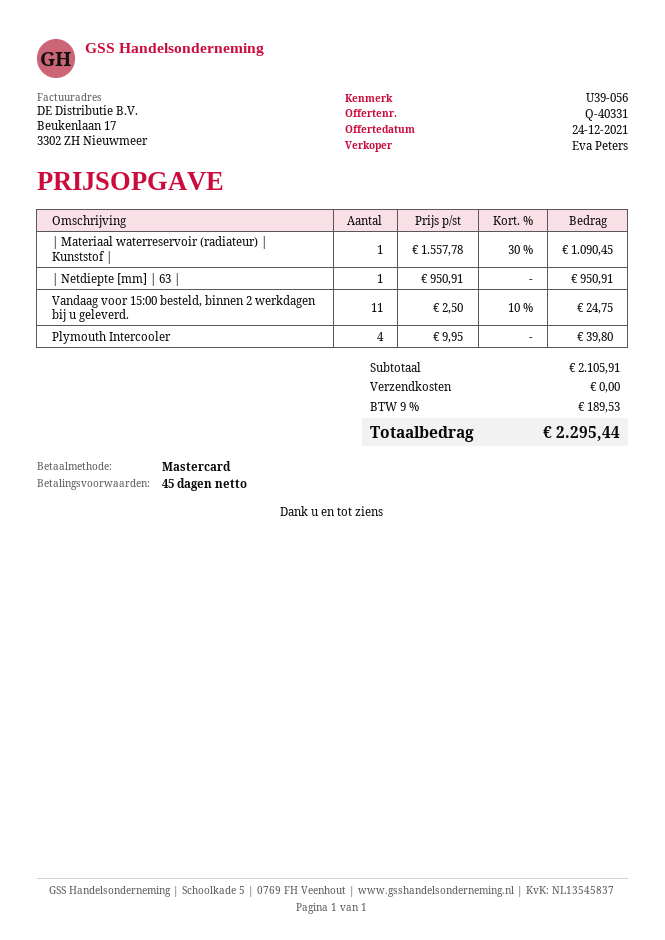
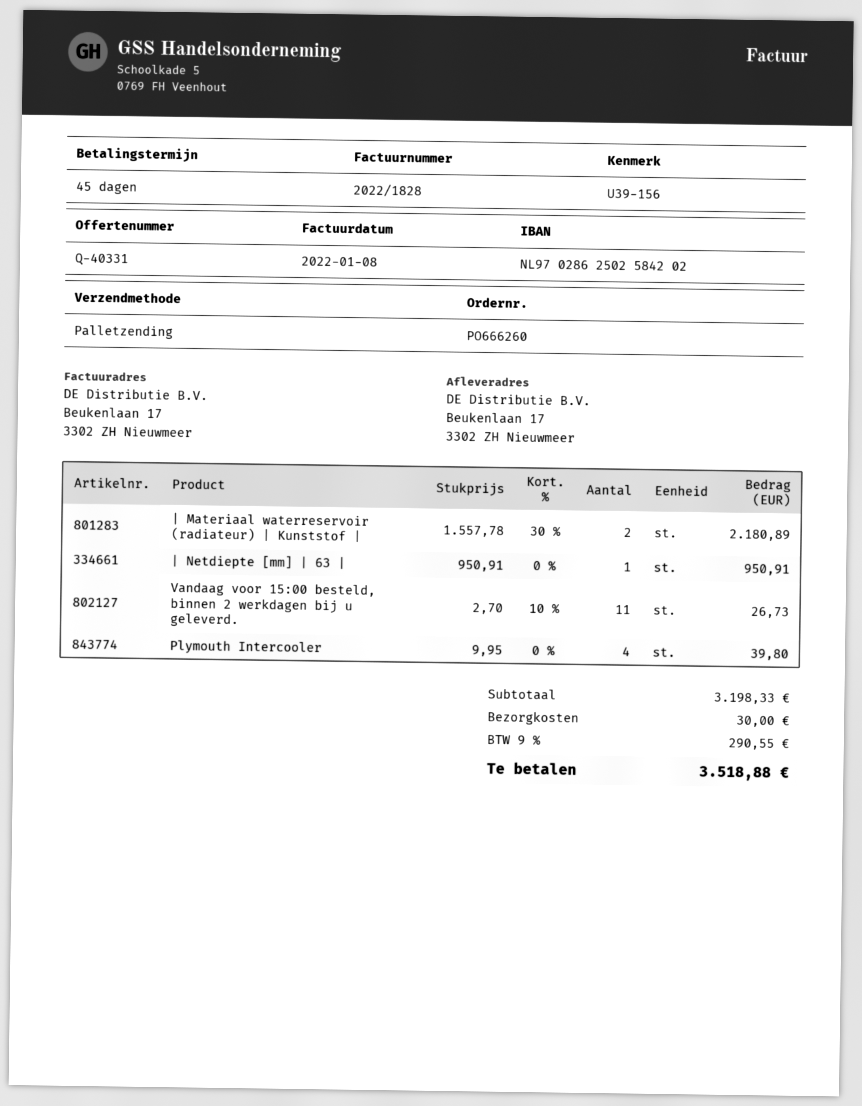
reference: U39-056 -> U39-156
| Materiaal waterreservoir (radiateur) | Kunststof |: 1 x 1557.78 - 30% = 1090.45 -> 2 x 1557.78 - 30% = 2180.89
Vandaag voor 15:00 besteld, binnen 2 werkdagen bij u geleverd.: 11 x 2.50 - 10% = 24.75 -> 11 x 2.70 - 10% = 26.73
subtotal: 2105.91 -> 3198.33
shipping: 0.00 -> 30.00
tax: 9% = 189.53 -> 9% = 290.55
total: 2295.44 -> 3518.88

